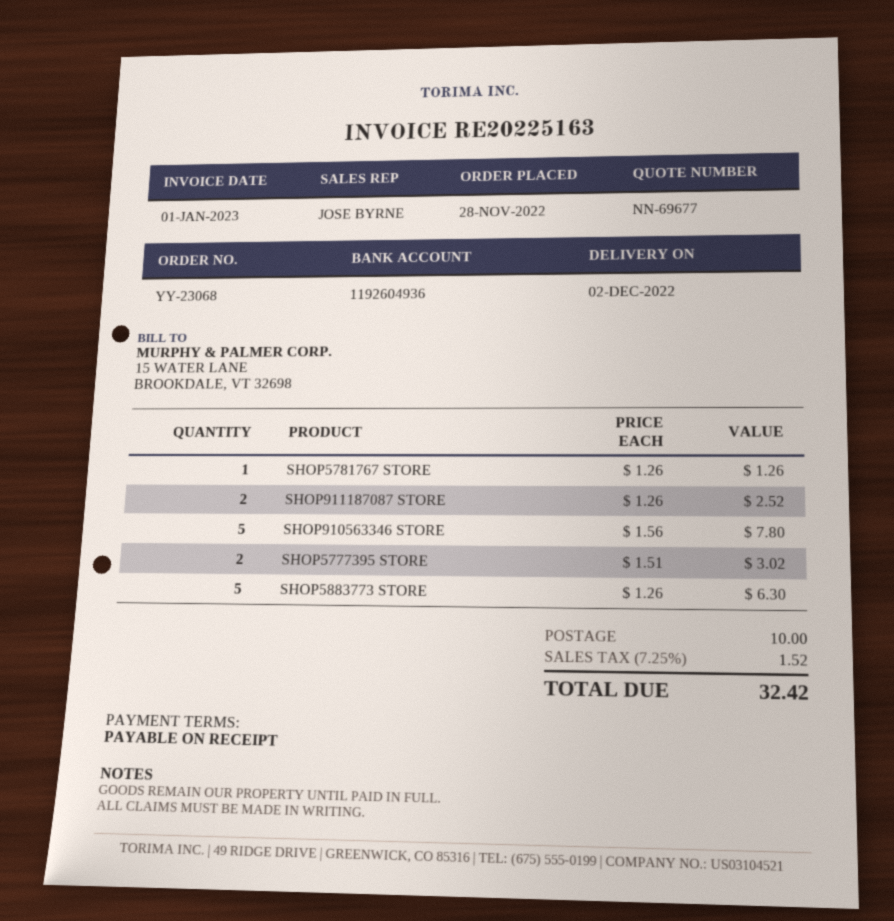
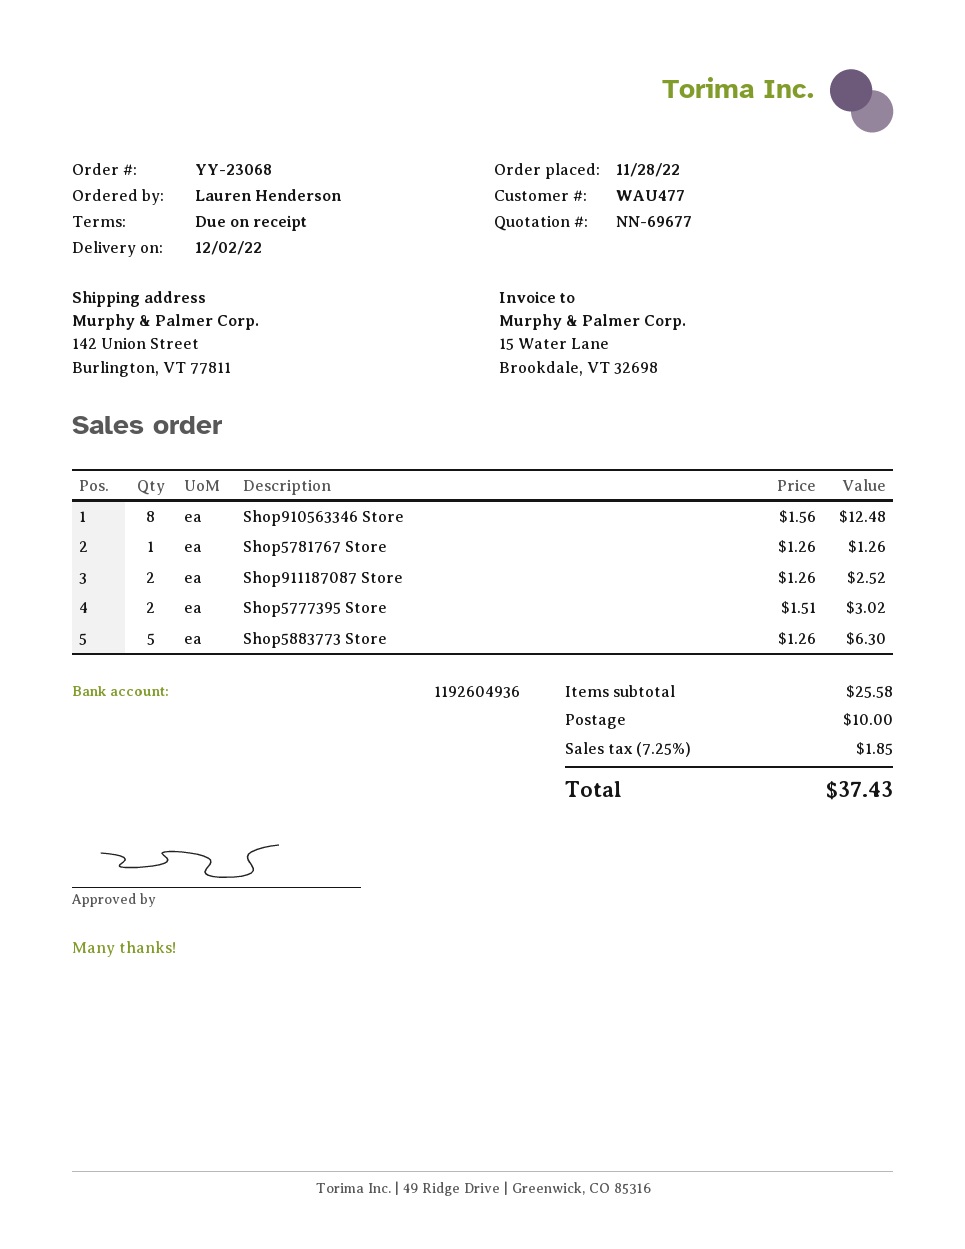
SHOP910563346 STORE: 5 x 1.56 = 7.80 -> 8 x 1.56 = 12.48
tax: 7.25% = 1.52 -> 7.25% = 1.85
total: 32.42 -> 37.43

